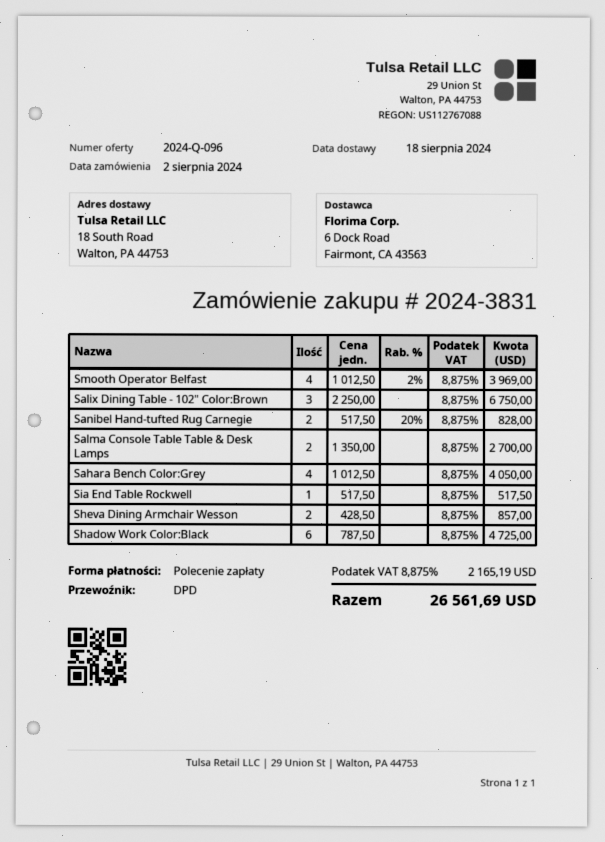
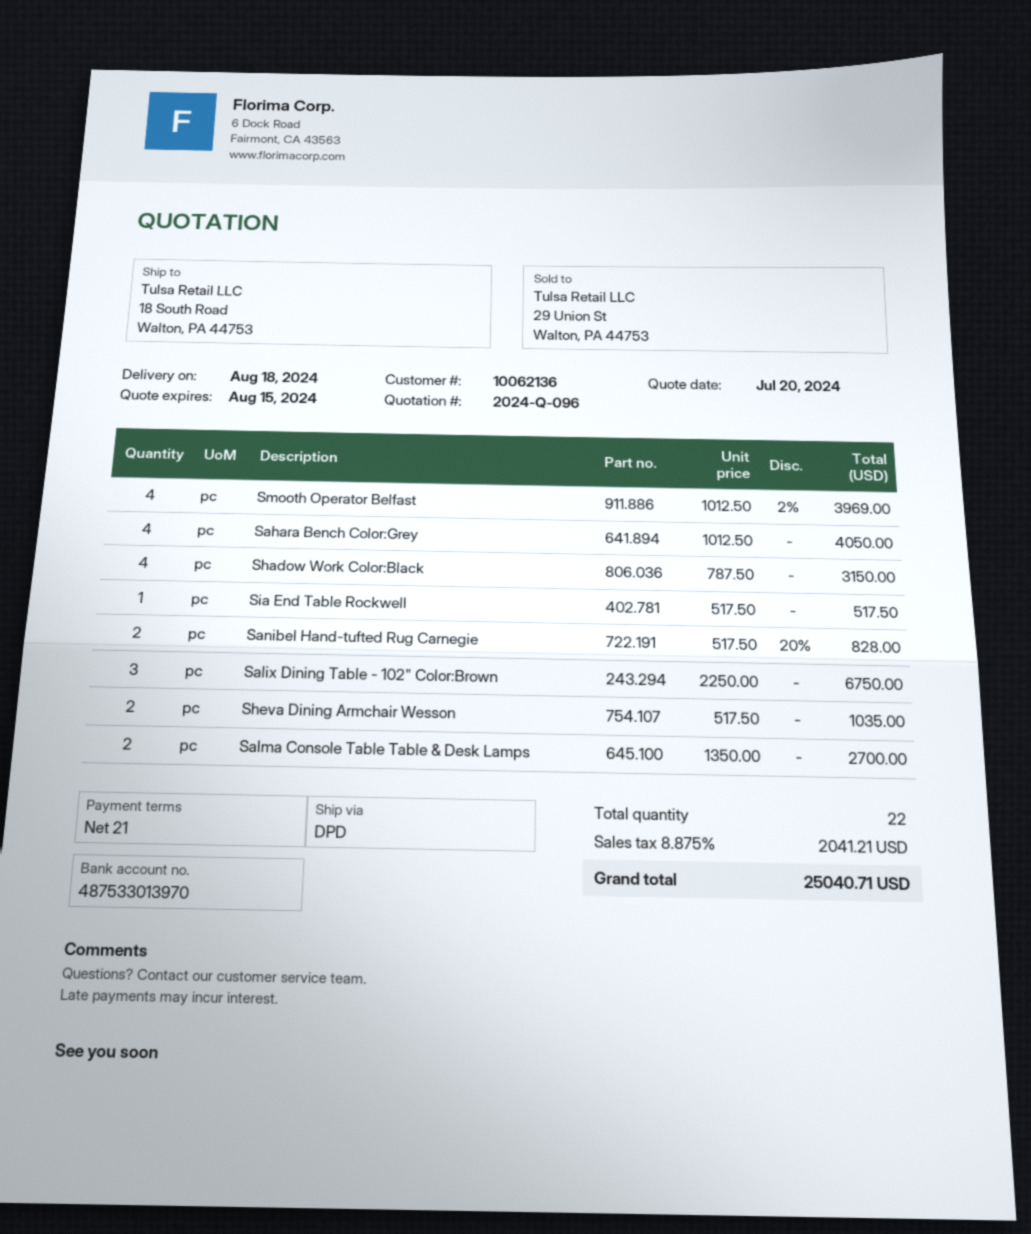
Sheva Dining Armchair Wesson: 2 x 428.50 = 857.00 -> 2 x 517.50 = 1035.00
Shadow Work Color:Black: 6 x 787.50 = 4725.00 -> 4 x 787.50 = 3150.00
tax: 8.875% = 2165.19 -> 8.875% = 2041.21
total: 26561.69 -> 25040.71

